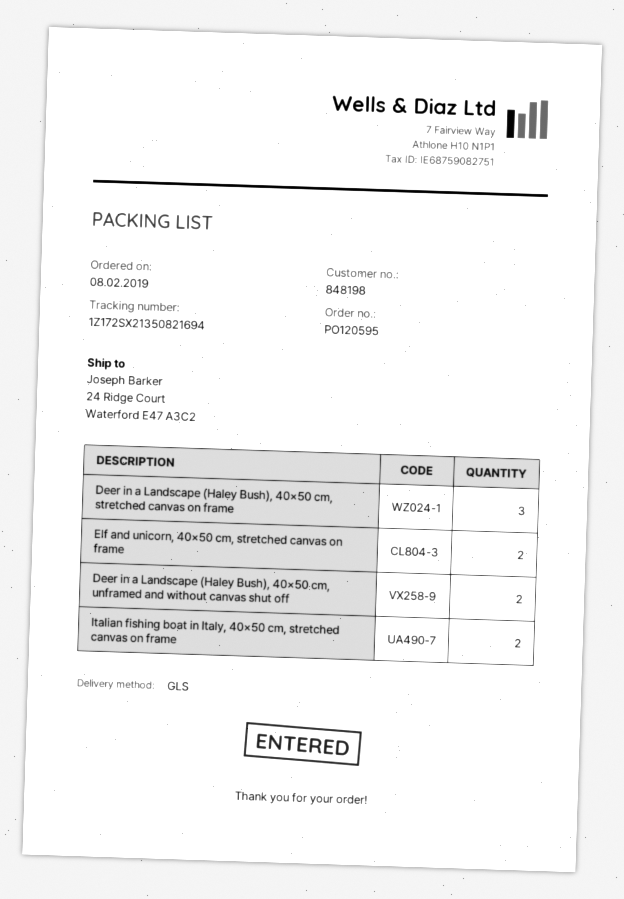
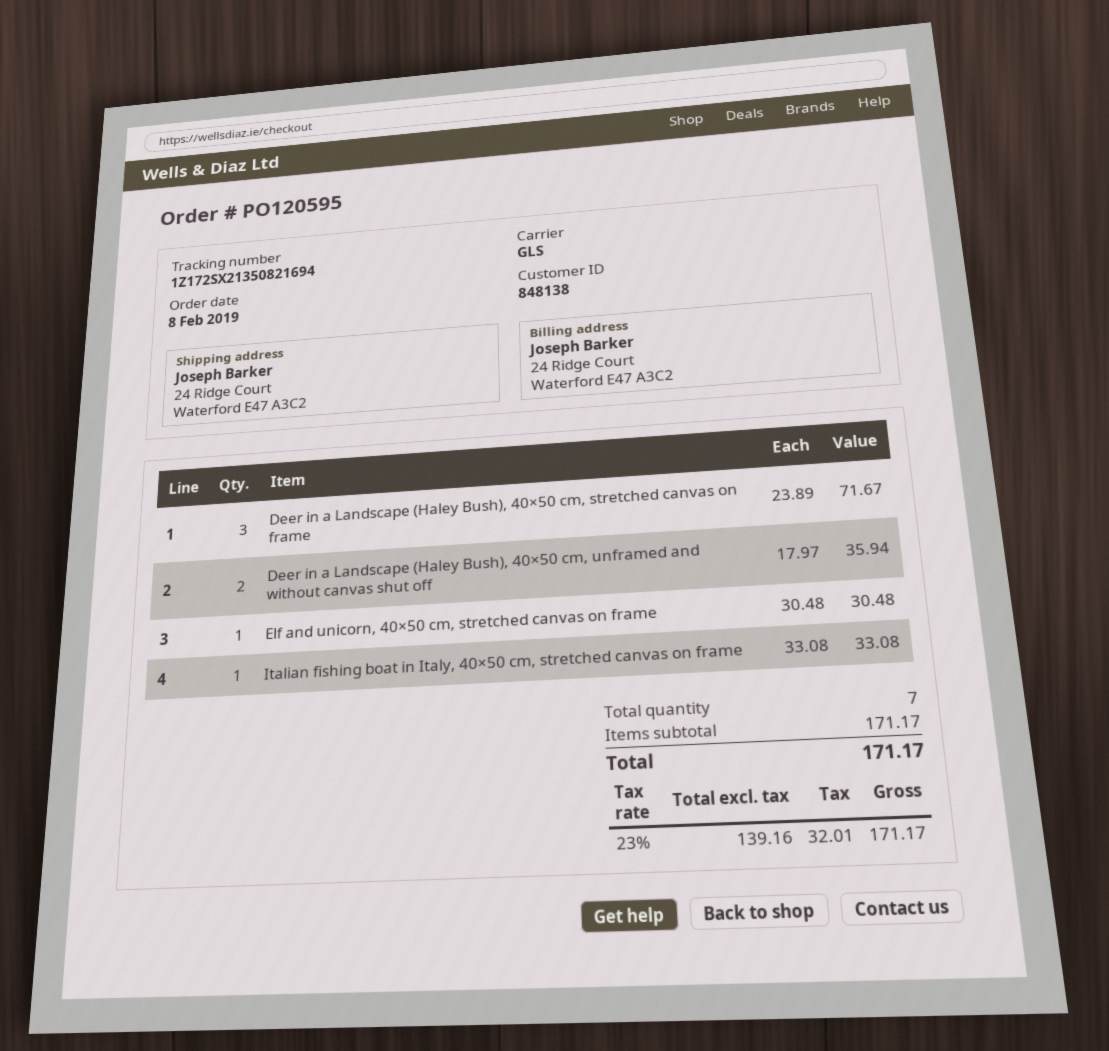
customer number: 848198 -> 848138
Elf and unicorn, 40×50 cm, stretched canvas on frame: 2 -> 1
Italian fishing boat in Italy, 40×50 cm, stretched canvas on frame: 2 -> 1

